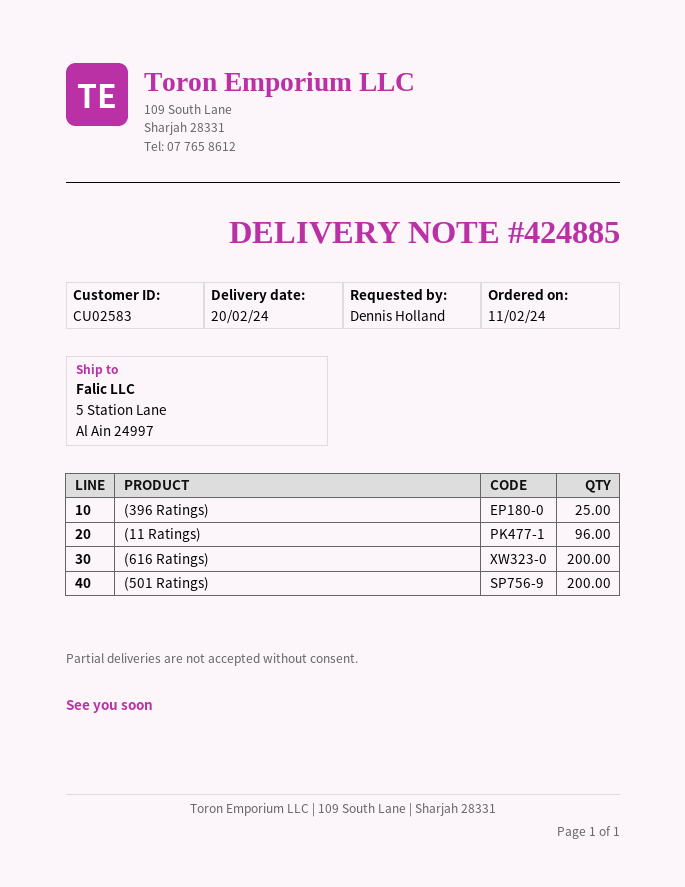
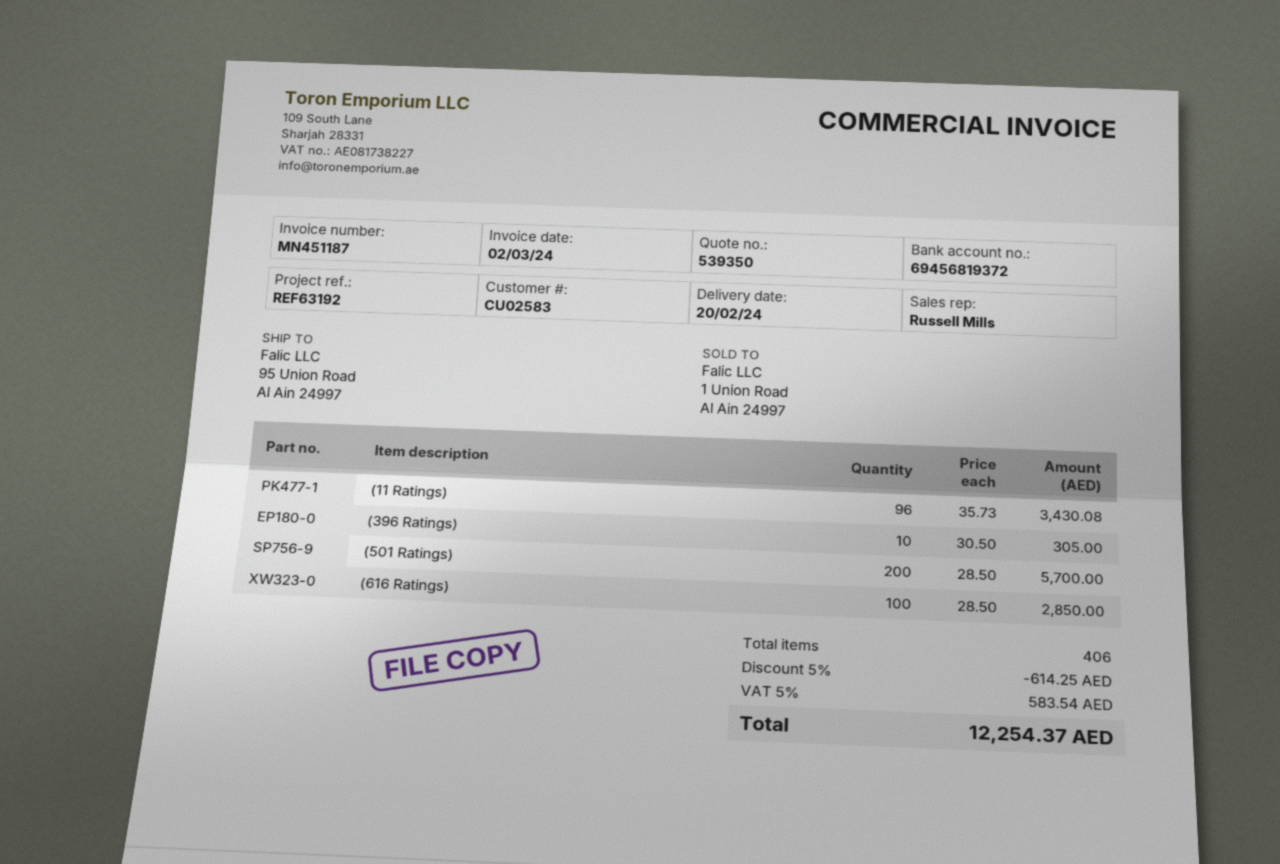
ship to: 5 Station Lane, Al Ain 24997 -> 95 Union Road, Al Ain 24997
(396 Ratings): 25 -> 10
(616 Ratings): 200 -> 100

